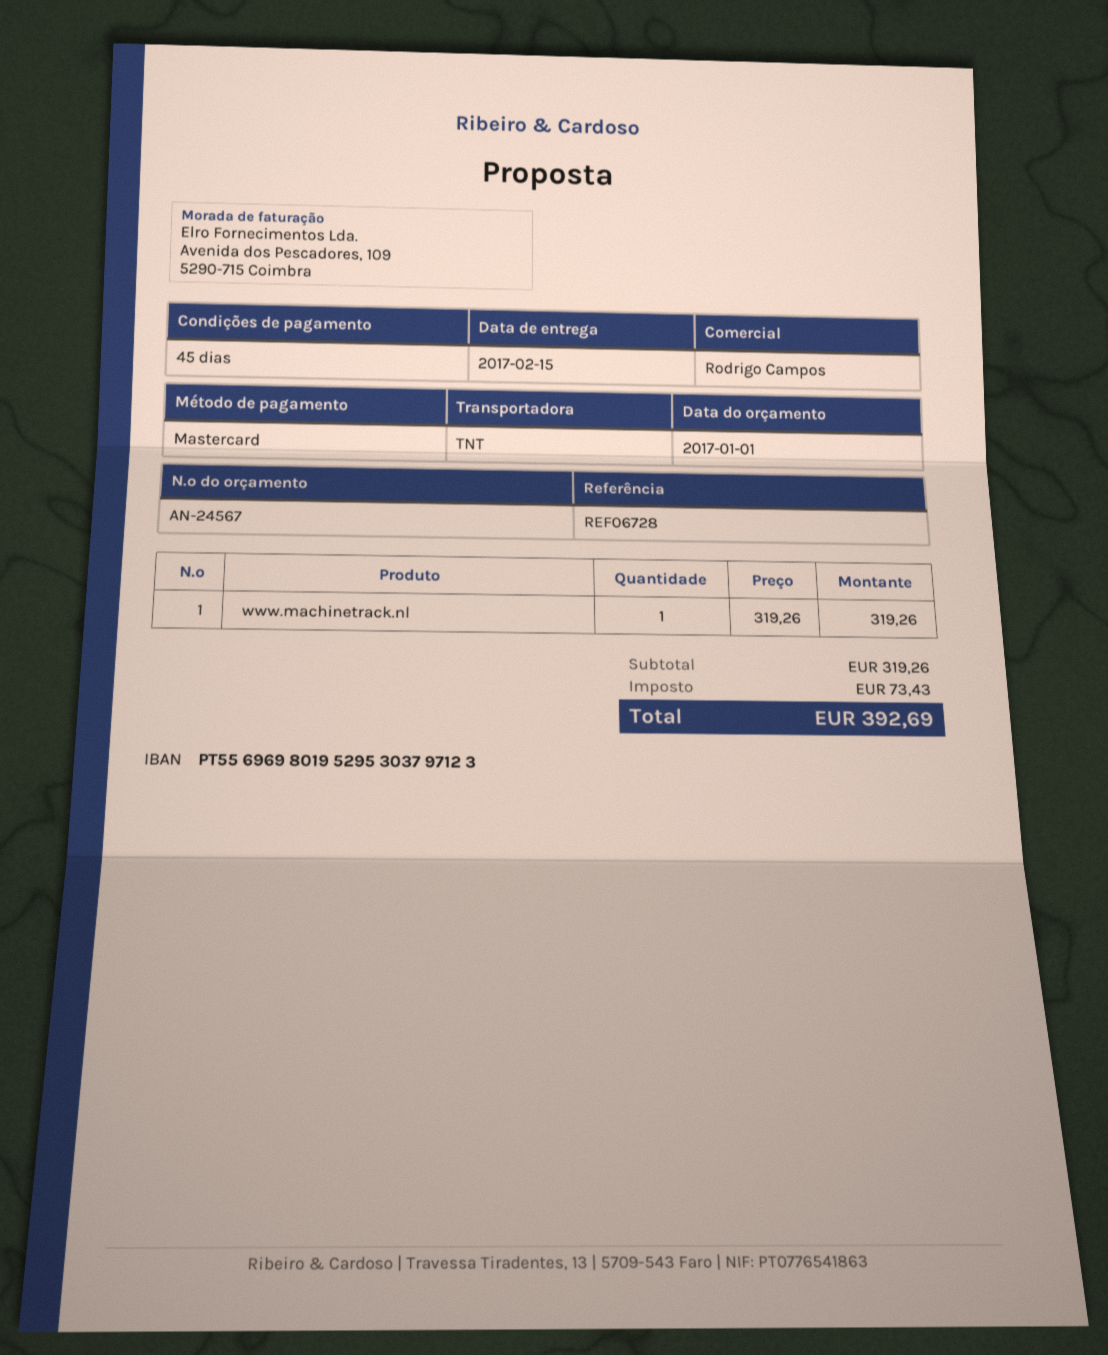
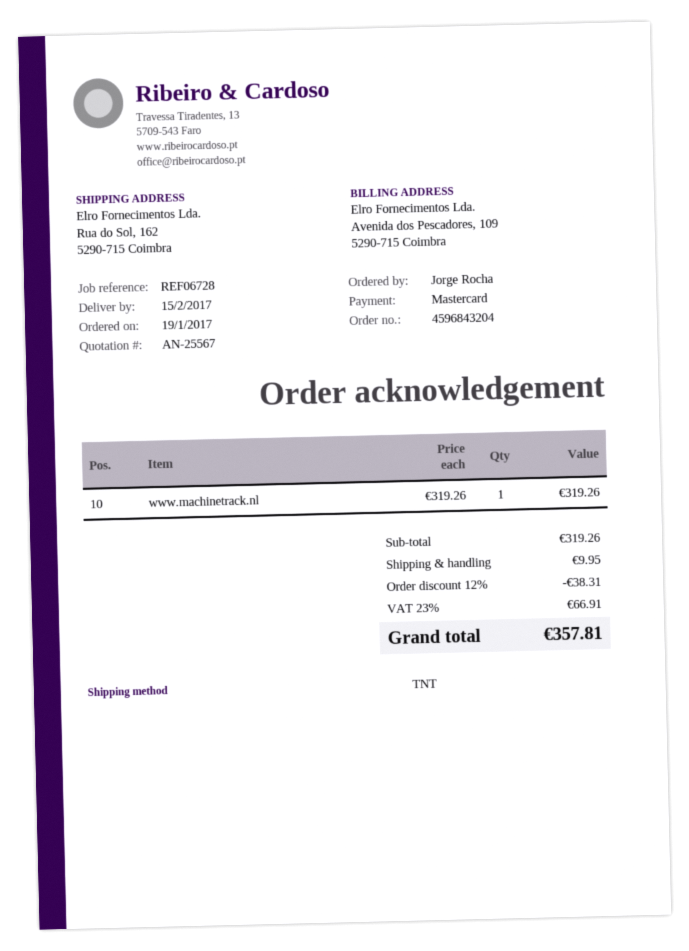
quote number: AN-24567 -> AN-25567
discount: none -> 12% = 38.31
shipping: none -> 9.95
tax: 73.43 -> 66.91
total: 392.69 -> 357.81

